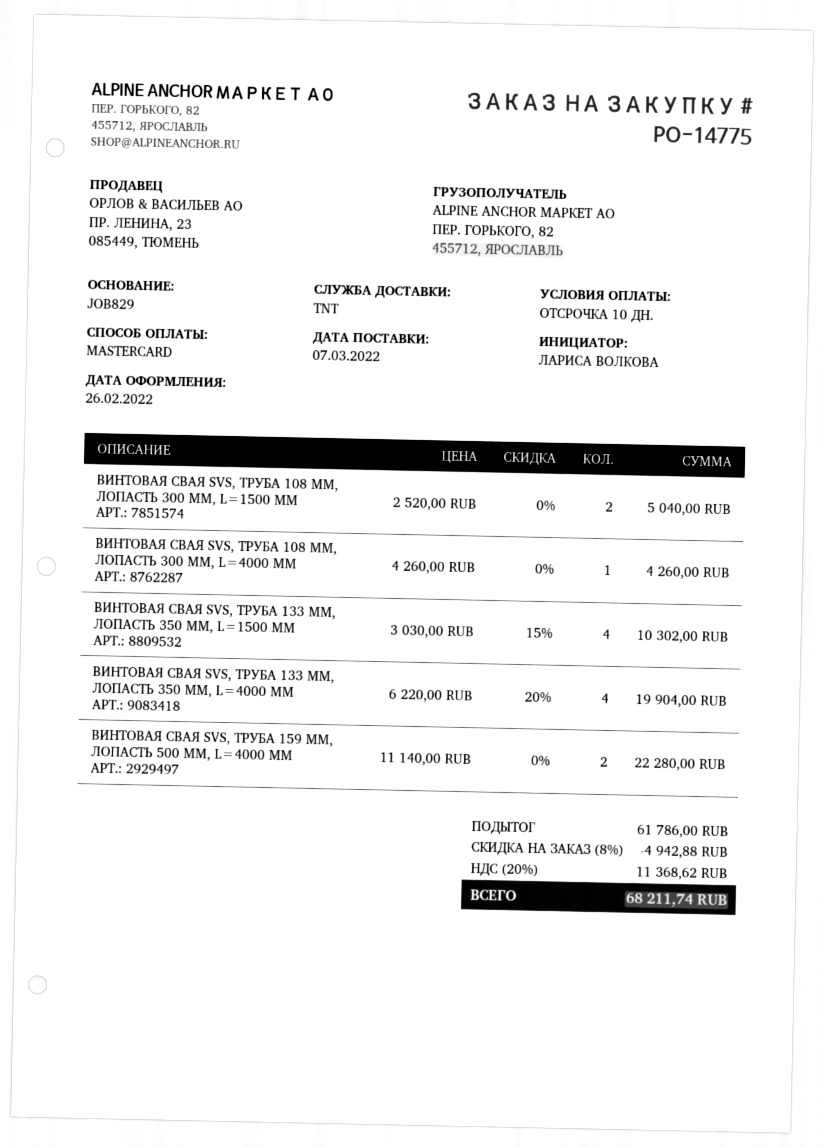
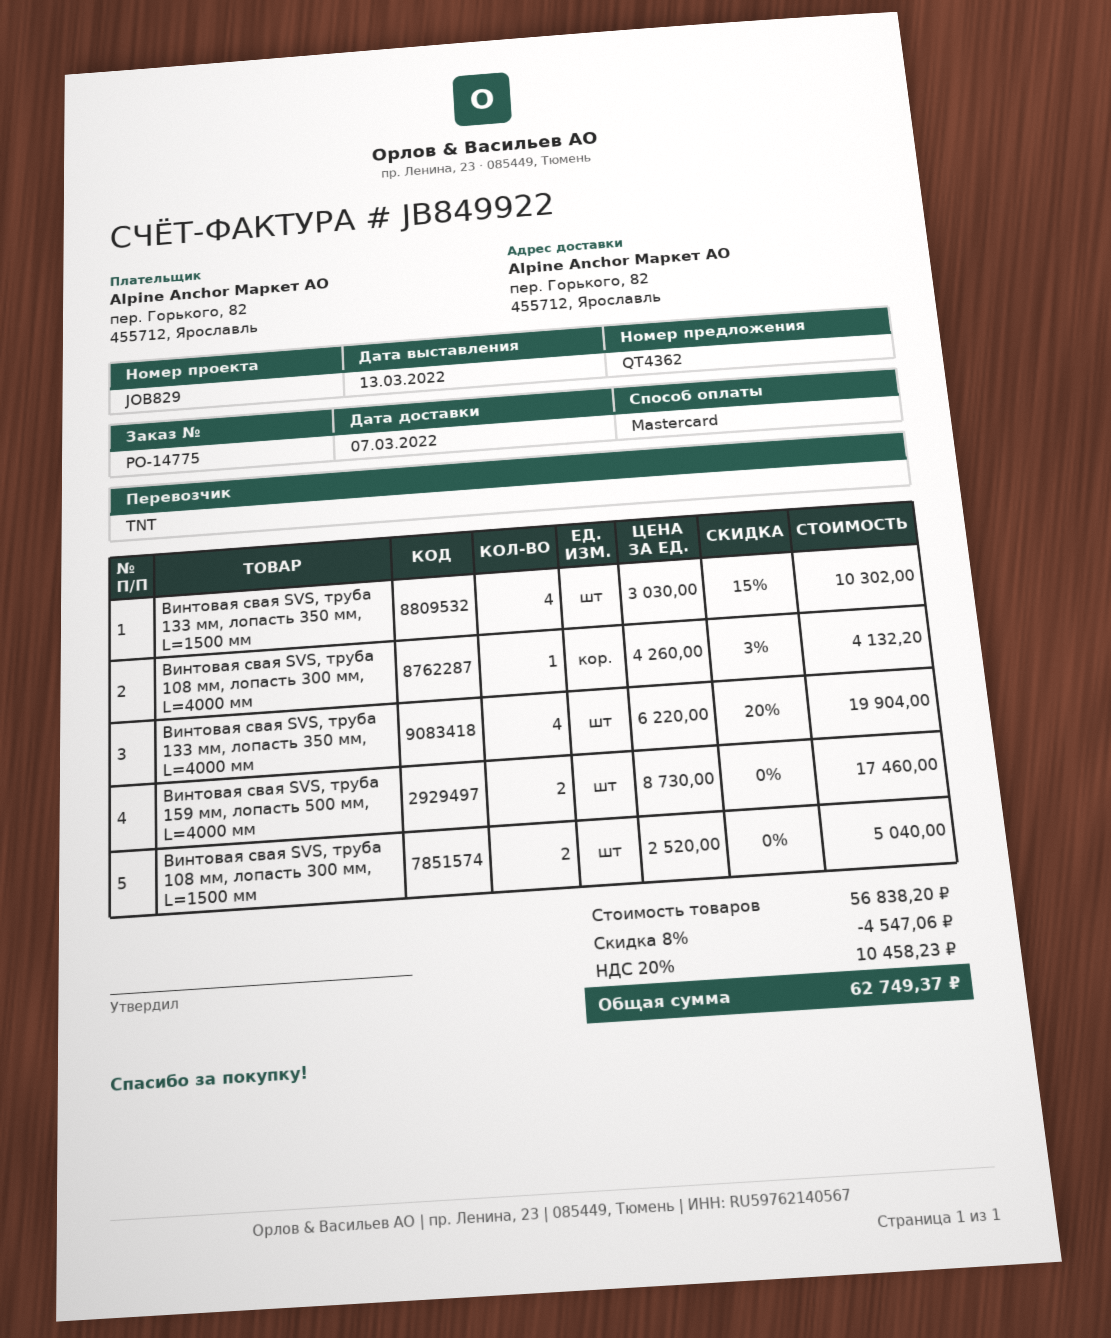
ВИНТОВАЯ СВАЯ SVS, ТРУБА 108 ММ, ЛОПАСТЬ 300 ММ, L=4000 ММ: 1 x 4260.00 = 4260.00 -> 1 x 4260.00 - 3% = 4132.20
ВИНТОВАЯ СВАЯ SVS, ТРУБА 159 ММ, ЛОПАСТЬ 500 ММ, L=4000 ММ: 2 x 11140.00 = 22280.00 -> 2 x 8730.00 = 17460.00
subtotal: 61786.00 -> 56838.20
discount: 8% = 4942.88 -> 8% = 4547.06
tax: 20% = 11368.62 -> 20% = 10458.23
total: 68211.74 -> 62749.37

